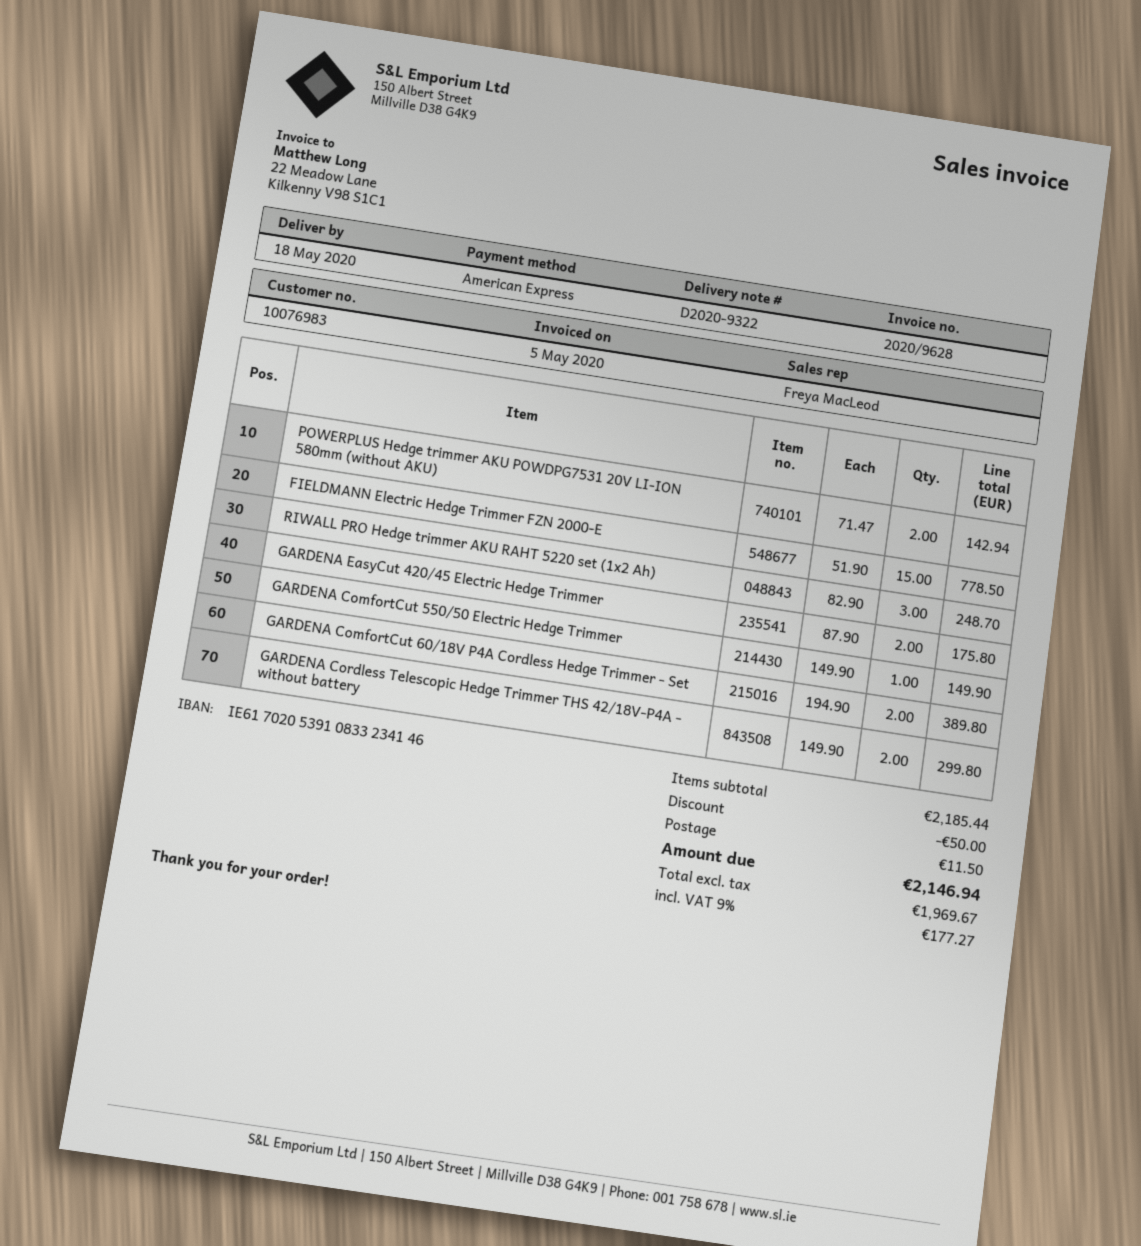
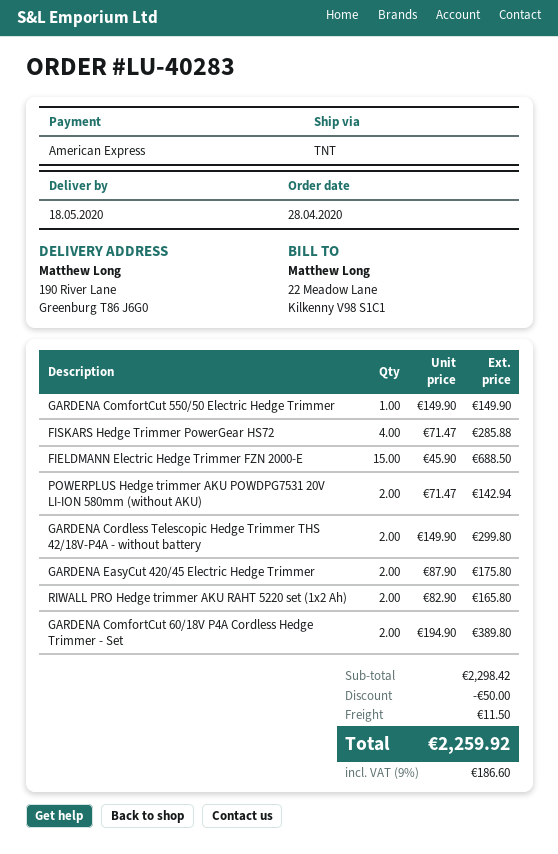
FIELDMANN Electric Hedge Trimmer FZN 2000-E: 15 x 51.90 = 778.50 -> 15 x 45.90 = 688.50
RIWALL PRO Hedge trimmer AKU RAHT 5220 set (1x2 Ah): 3 x 82.90 = 248.70 -> 2 x 82.90 = 165.80
FISKARS Hedge Trimmer PowerGear HS72: none -> 4 x 71.47 = 285.88
subtotal: 2185.44 -> 2298.42
tax: 9% = 177.27 -> 9% = 186.60
total: 2146.94 -> 2259.92

